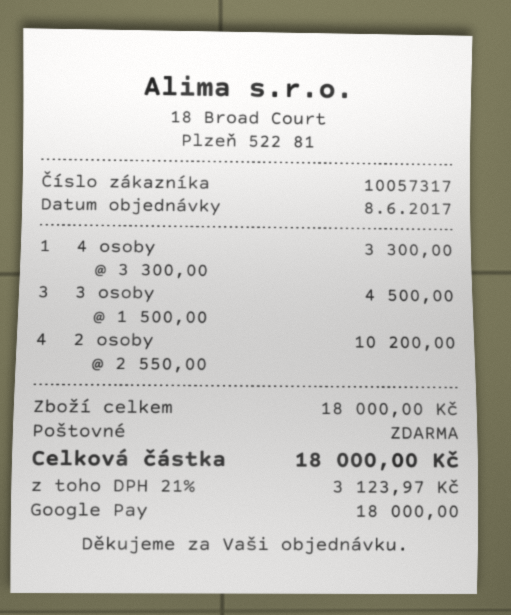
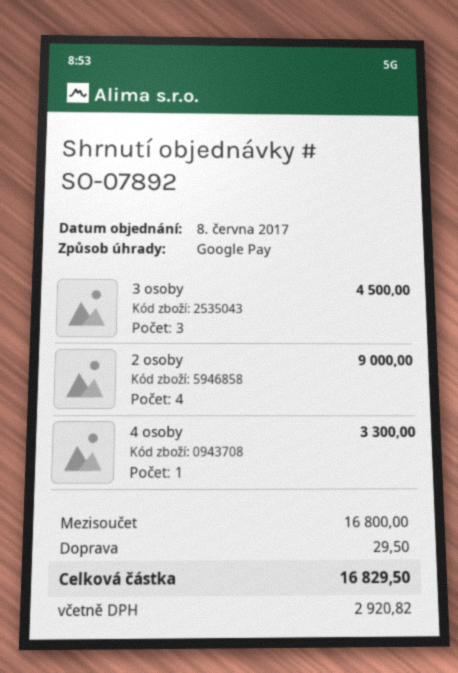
2 osoby: 4 for 10200.00 -> 4 for 9000.00
subtotal: 18000.00 -> 16800.00
shipping: 0.00 -> 29.50
tax: 3123.97 -> 2920.82
total: 18000.00 -> 16829.50

